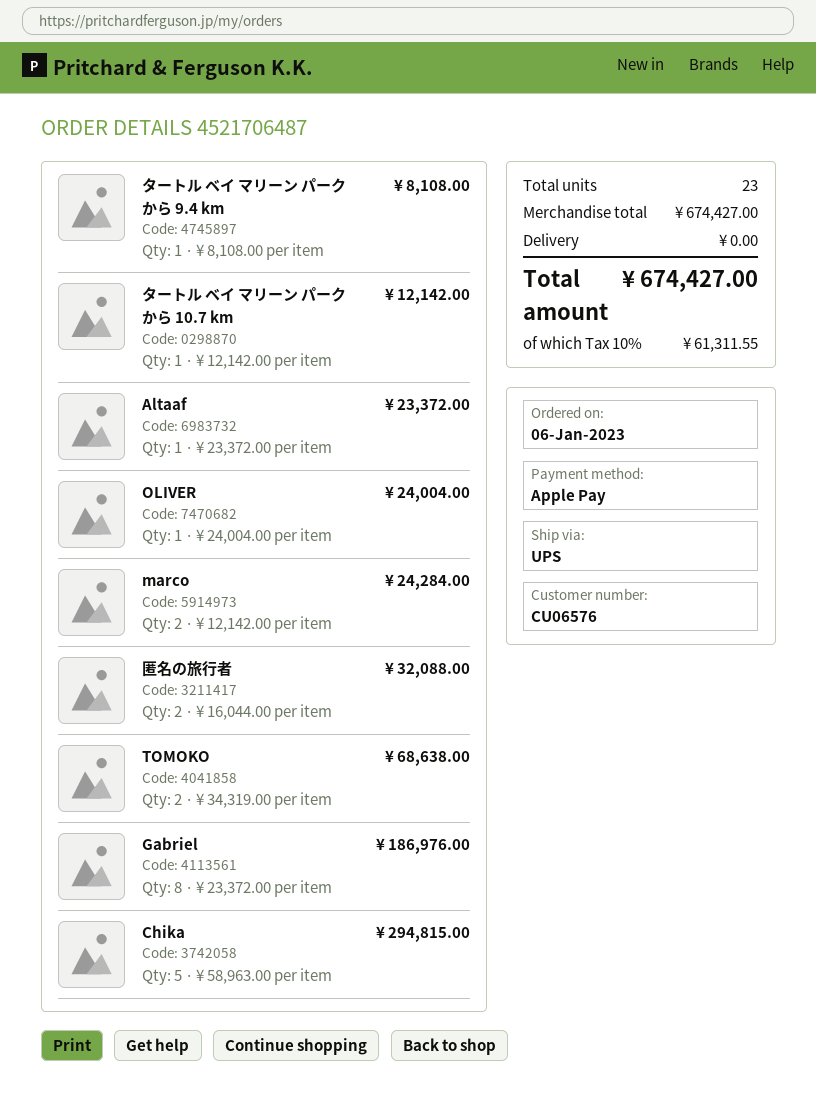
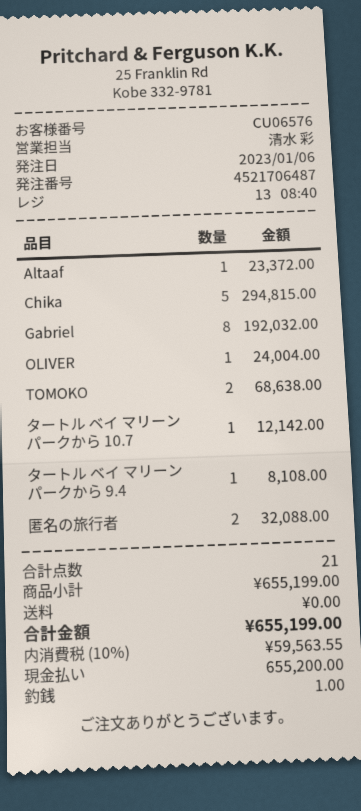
payment method: Apple Pay -> cash
marco: 2 for 24284.00 -> none
Gabriel: 8 for 186976.00 -> 8 for 192032.00
total quantity: 23 -> 21
subtotal: 674427.00 -> 655199.00
tax: 10% = 61311.55 -> 10% = 59563.55
total: 674427.00 -> 655199.00

